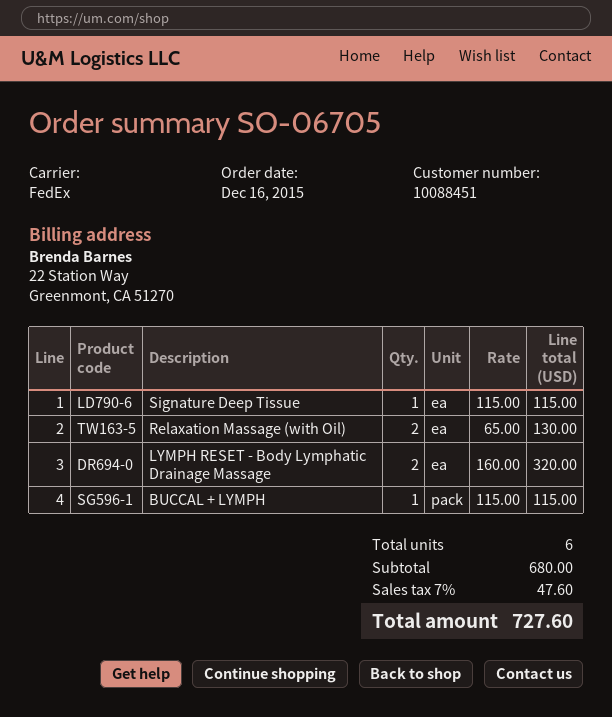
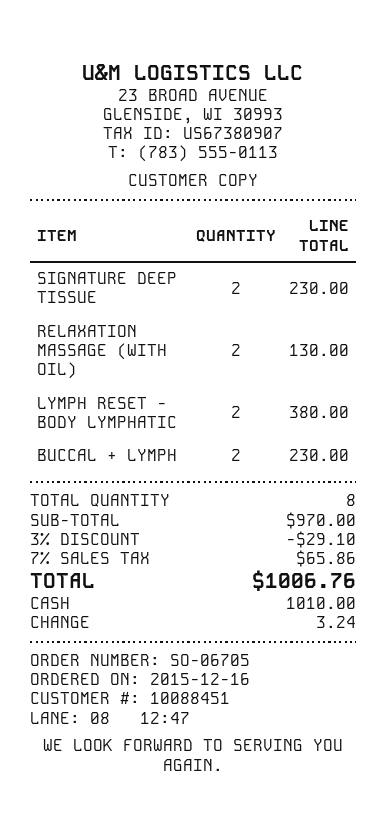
Signature Deep Tissue: 1 for 115.00 -> 2 for 230.00
LYMPH RESET - Body Lymphatic Drainage Massage: 2 for 320.00 -> 2 for 380.00
BUCCAL + LYMPH: 1 for 115.00 -> 2 for 230.00
total quantity: 6 -> 8
subtotal: 680.00 -> 970.00
discount: none -> 3% = 29.10
tax: 7% = 47.60 -> 7% = 65.86
total: 727.60 -> 1006.76

